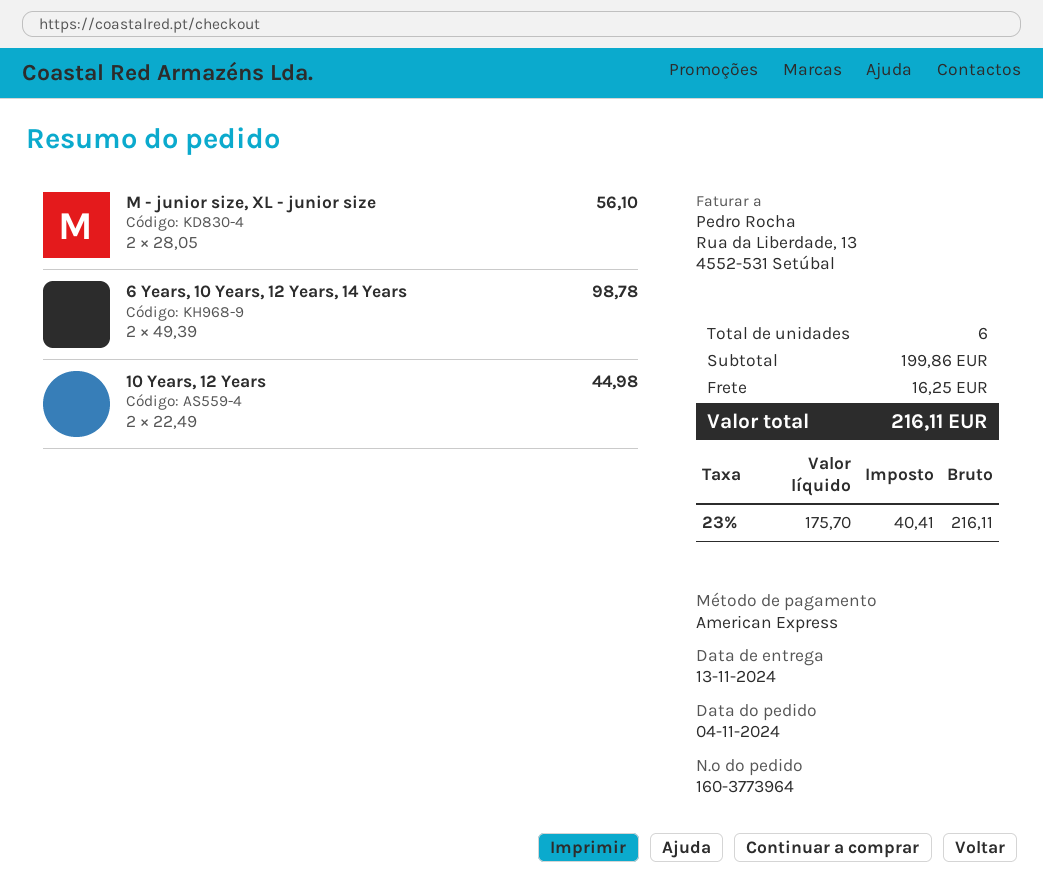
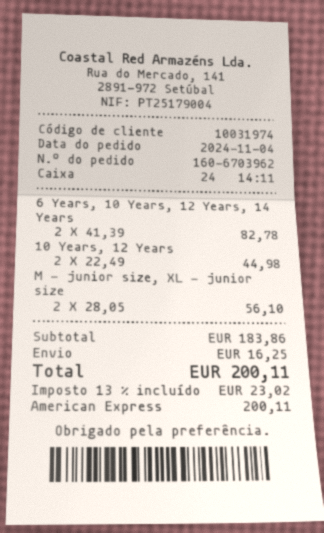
order number: 160-3773964 -> 160-6703962
6 Years, 10 Years, 12 Years, 14 Years: 2 x 49.39 = 98.78 -> 2 x 41.39 = 82.78
subtotal: 199.86 -> 183.86
tax: 23% = 40.41 -> 13% = 23.02
total: 216.11 -> 200.11

